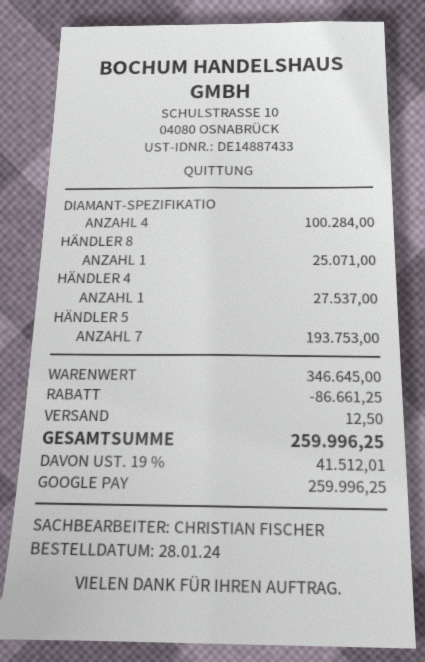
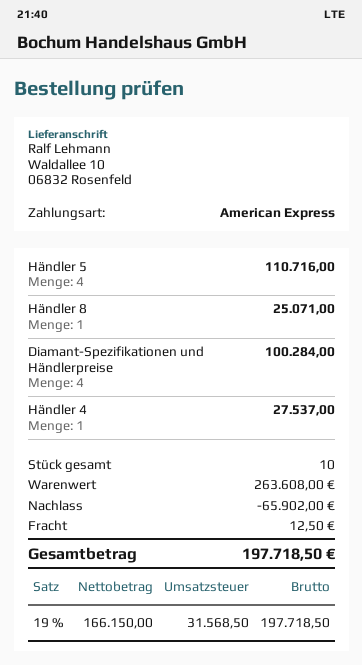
payment method: Google Pay -> American Express
HÄNDLER 5: 7 for 193753.00 -> 4 for 110716.00
subtotal: 346645.00 -> 263608.00
discount: 86661.25 -> 65902.00
tax: 19% = 41512.01 -> 19% = 31568.50
total: 259996.25 -> 197718.50

